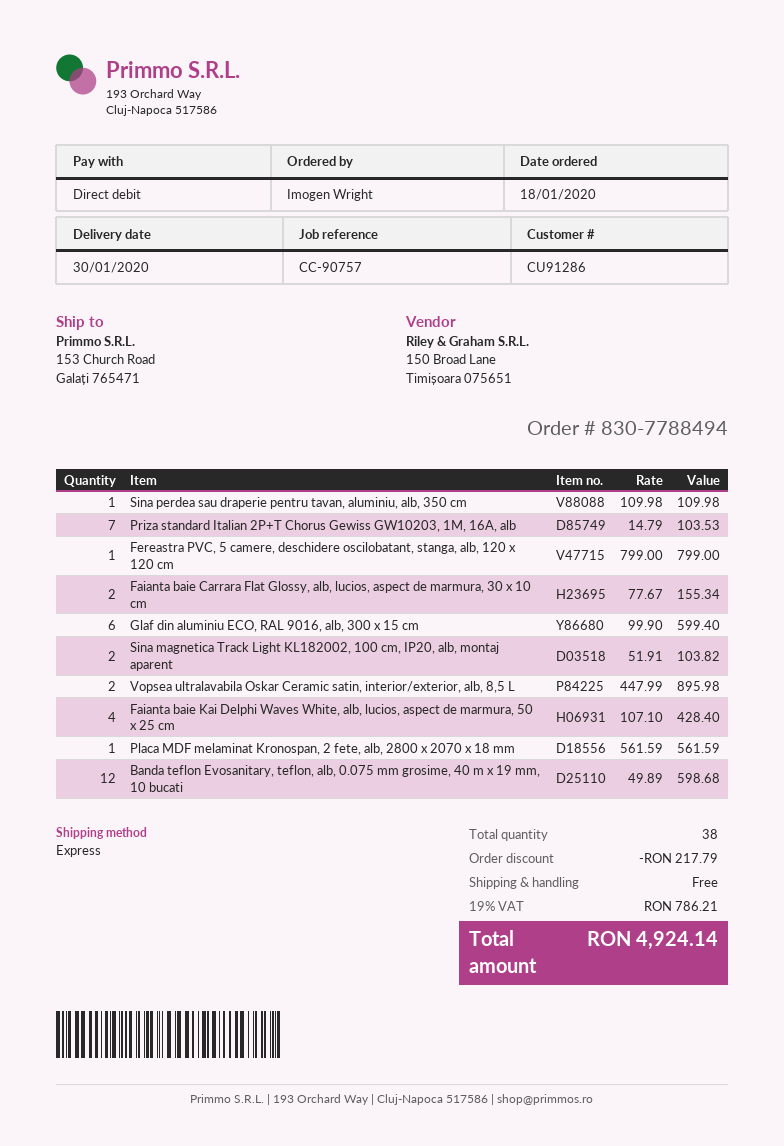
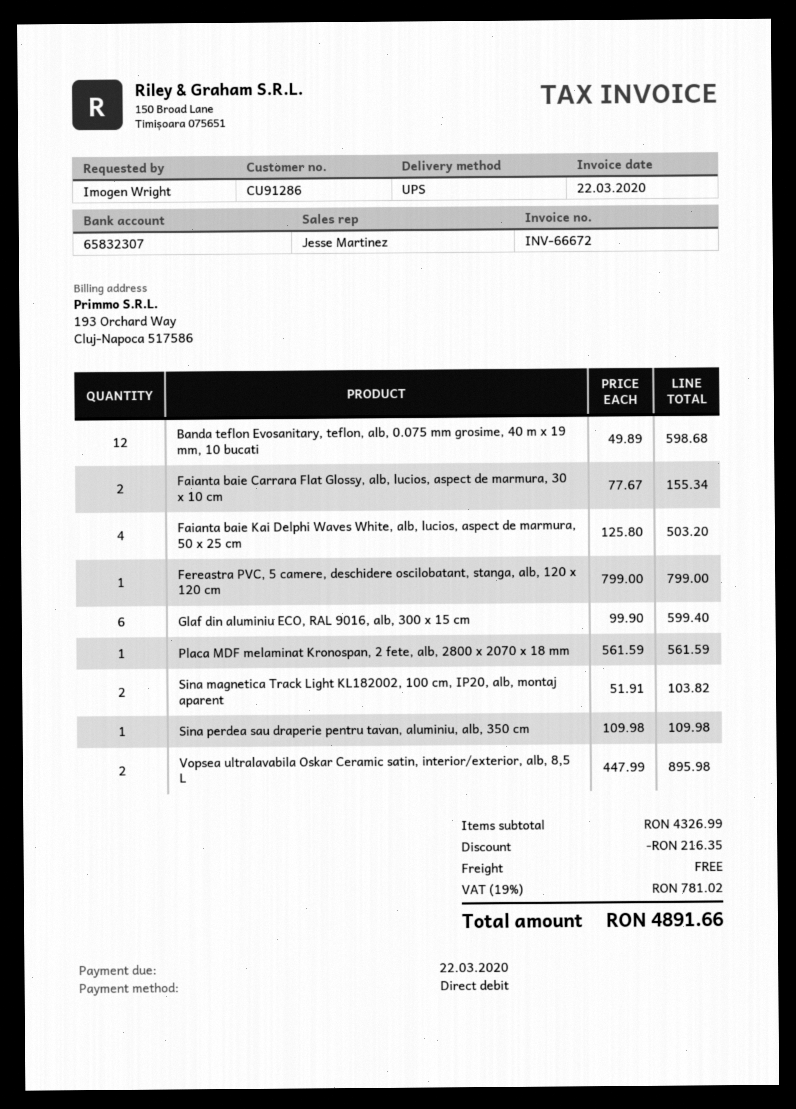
shipping method: express -> UPS
Priza standard Italian 2P+T Chorus Gewiss GW10203, 1M, 16A, alb: 7 x 14.79 = 103.53 -> none
Faianta baie Kai Delphi Waves White, alb, lucios, aspect de marmura, 50 x 25 cm: 4 x 107.10 = 428.40 -> 4 x 125.80 = 503.20
discount: 217.79 -> 216.35
tax: 19% = 786.21 -> 19% = 781.02
total: 4924.14 -> 4891.66

